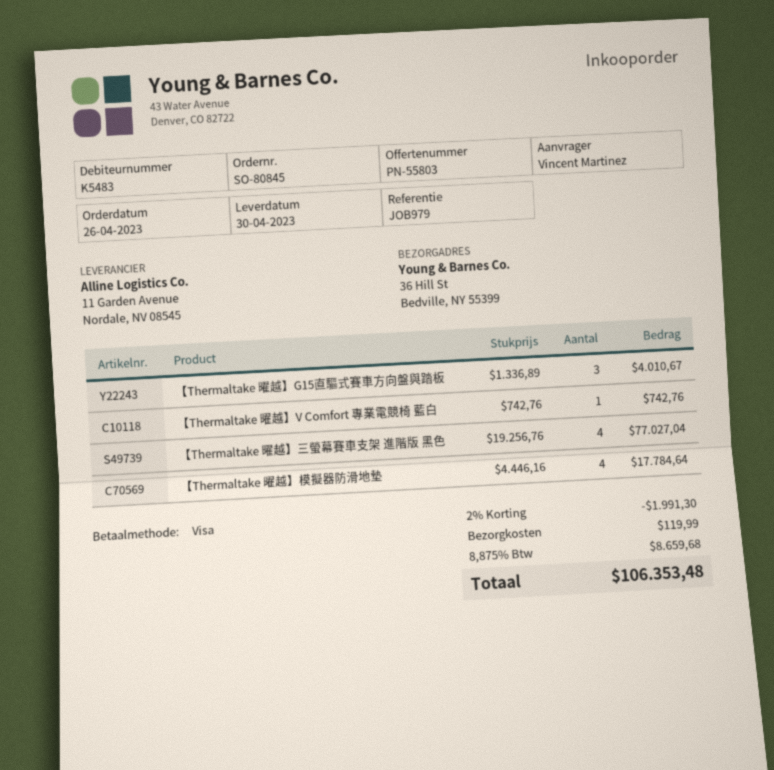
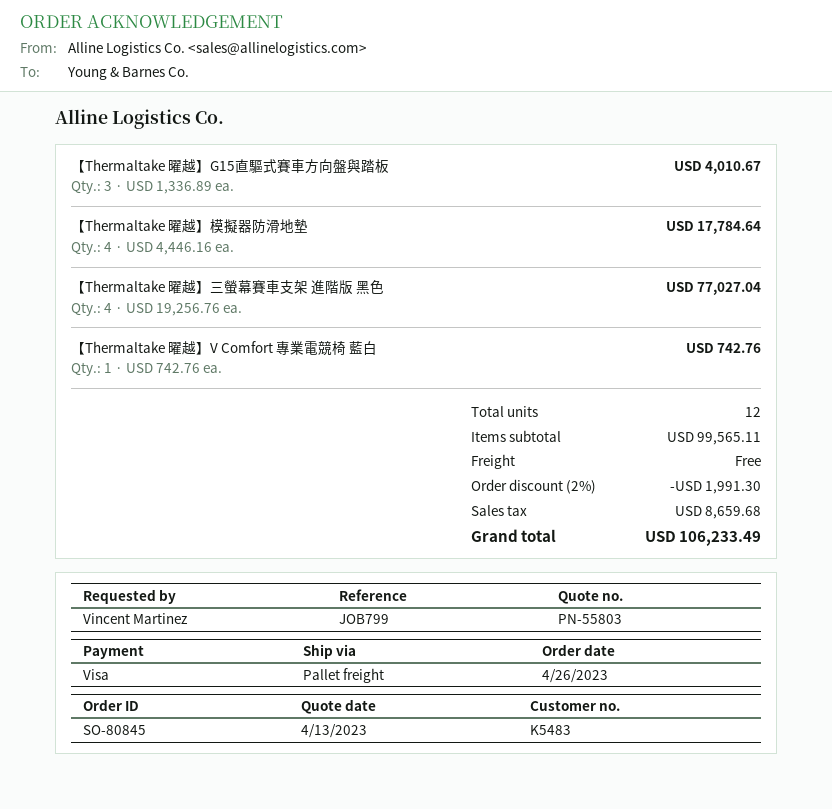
reference: JOB979 -> JOB799
shipping: 119.99 -> 0.00
total: 106353.48 -> 106233.49

